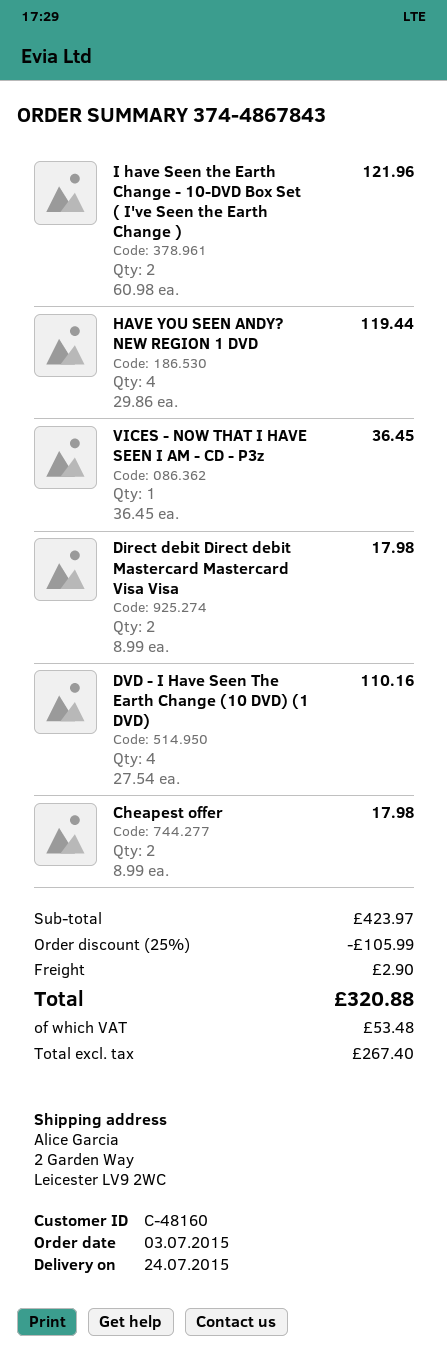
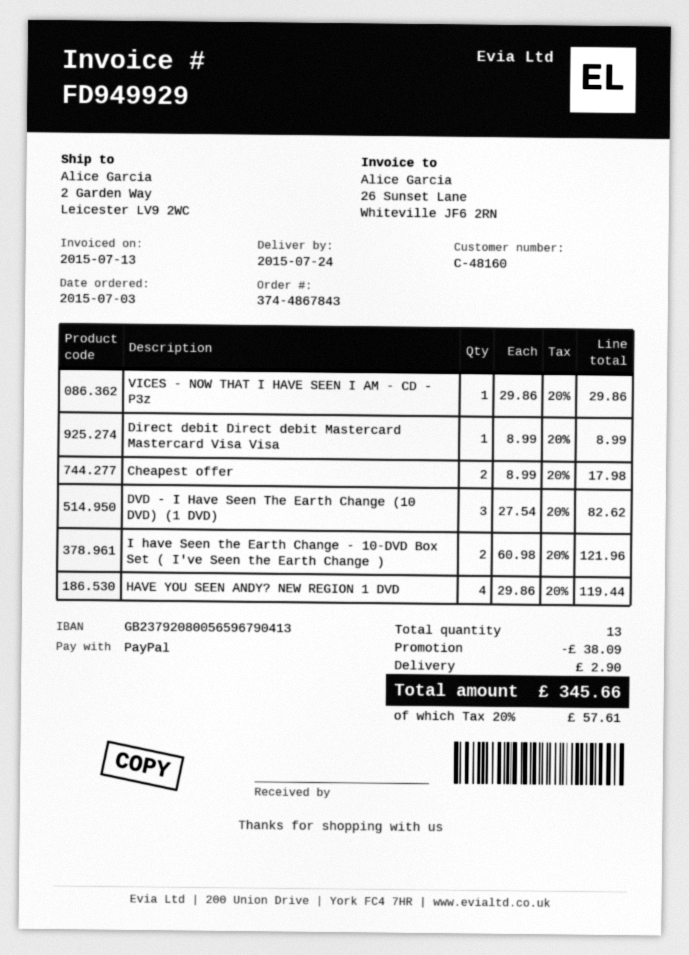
VICES - NOW THAT I HAVE SEEN I AM - CD - P3z: 1 x 36.45 = 36.45 -> 1 x 29.86 = 29.86
Direct debit Direct debit Mastercard Mastercard Visa Visa: 2 x 8.99 = 17.98 -> 1 x 8.99 = 8.99
DVD - I Have Seen The Earth Change (10 DVD) (1 DVD): 4 x 27.54 = 110.16 -> 3 x 27.54 = 82.62
discount: 105.99 -> 38.09
tax: 53.48 -> 57.61
total: 320.88 -> 345.66

